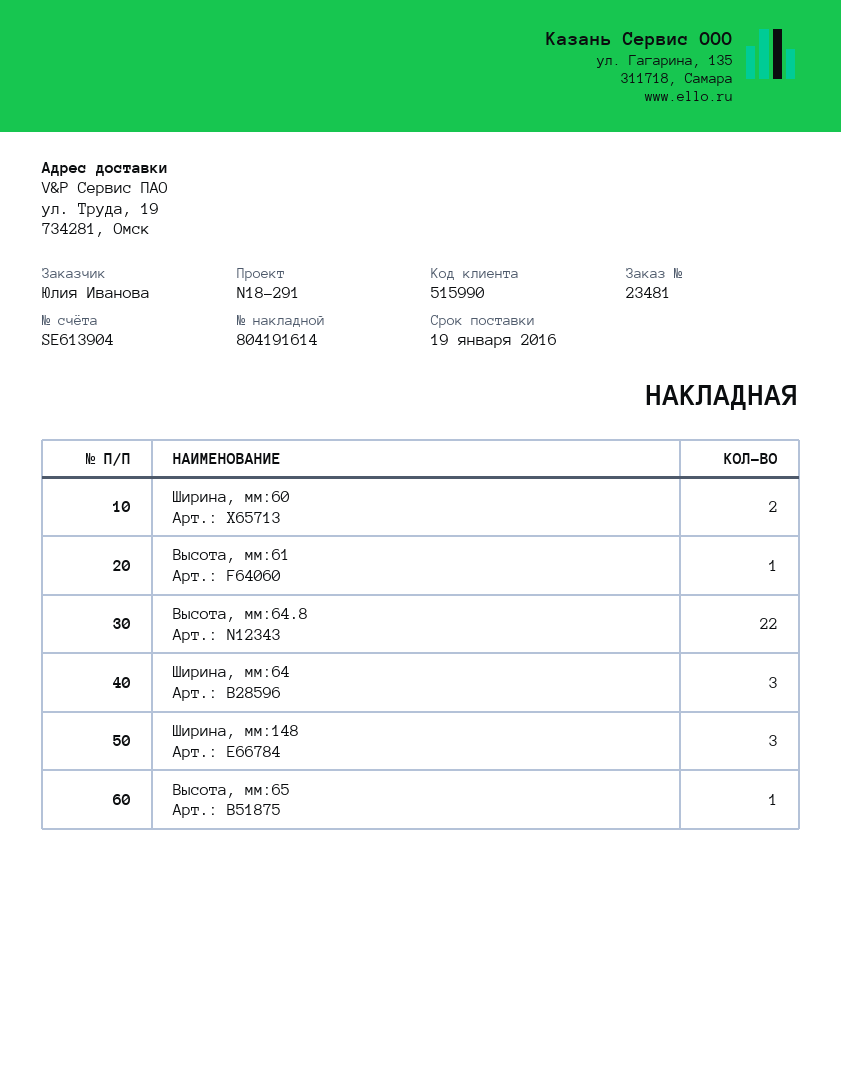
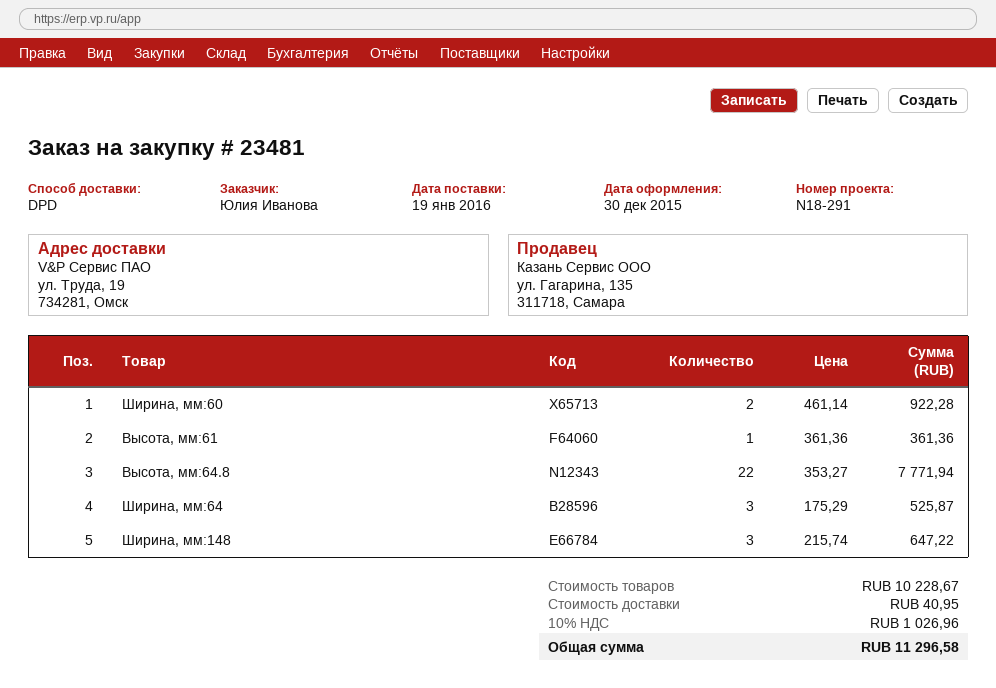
Высота, мм:65: 1 -> none

